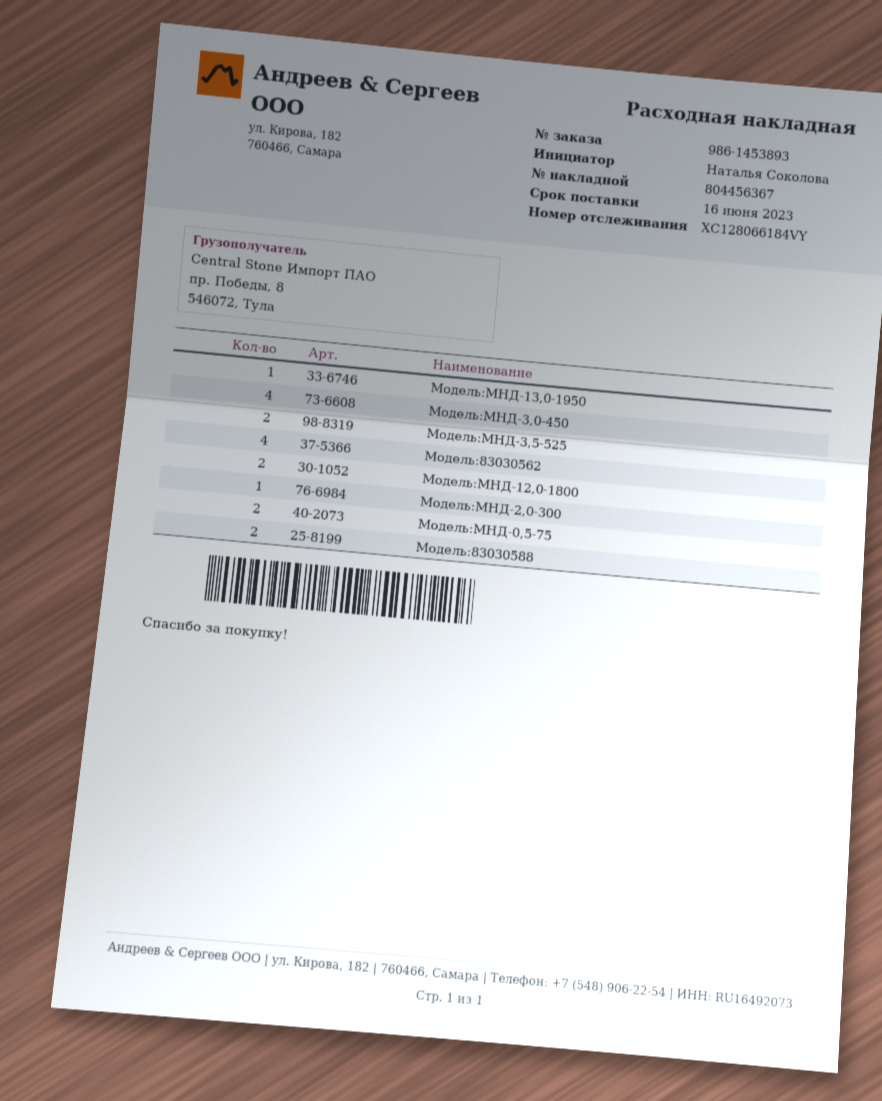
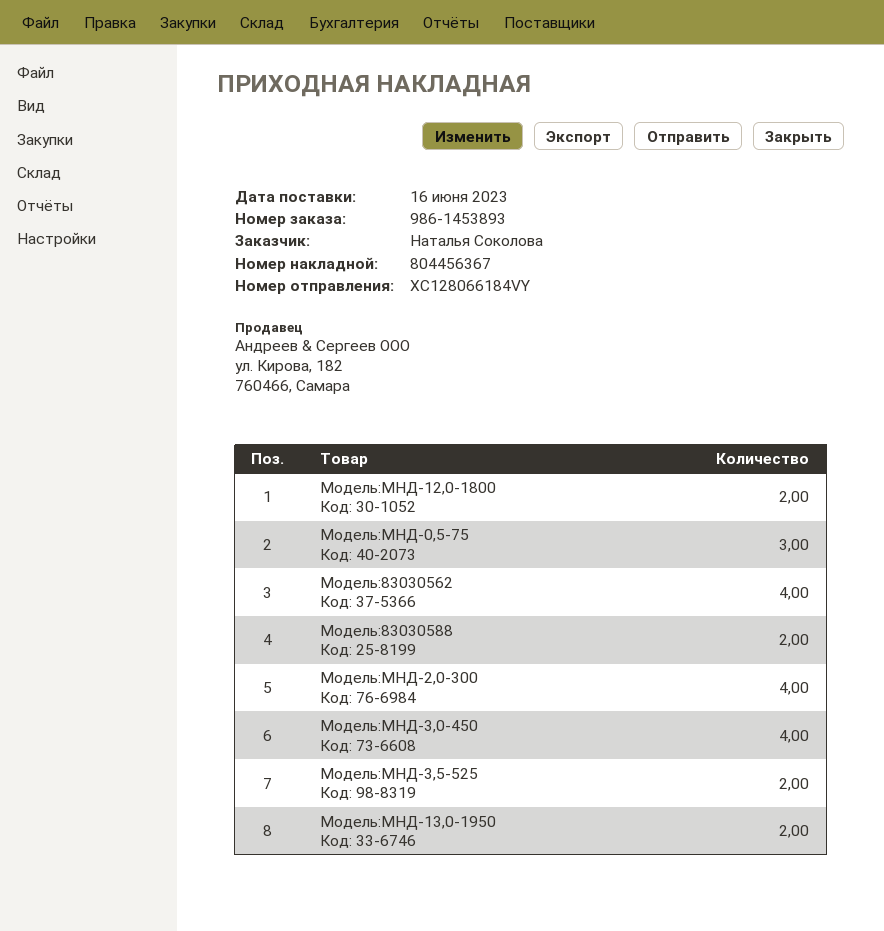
Модель:МНД-13,0-1950: 1 -> 2
Модель:МНД-2,0-300: 1 -> 4
Модель:МНД-0,5-75: 2 -> 3

